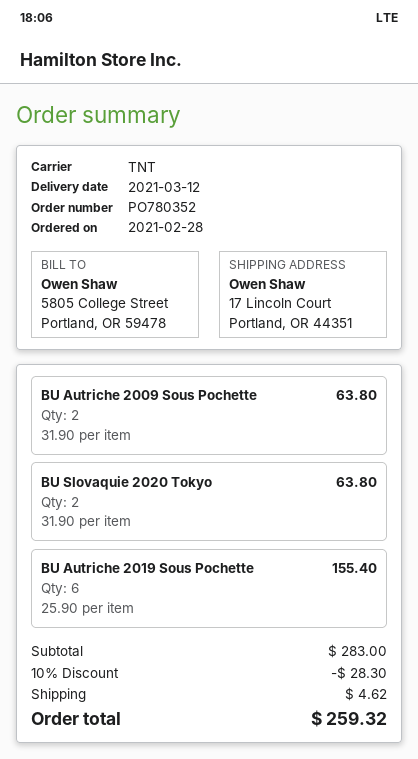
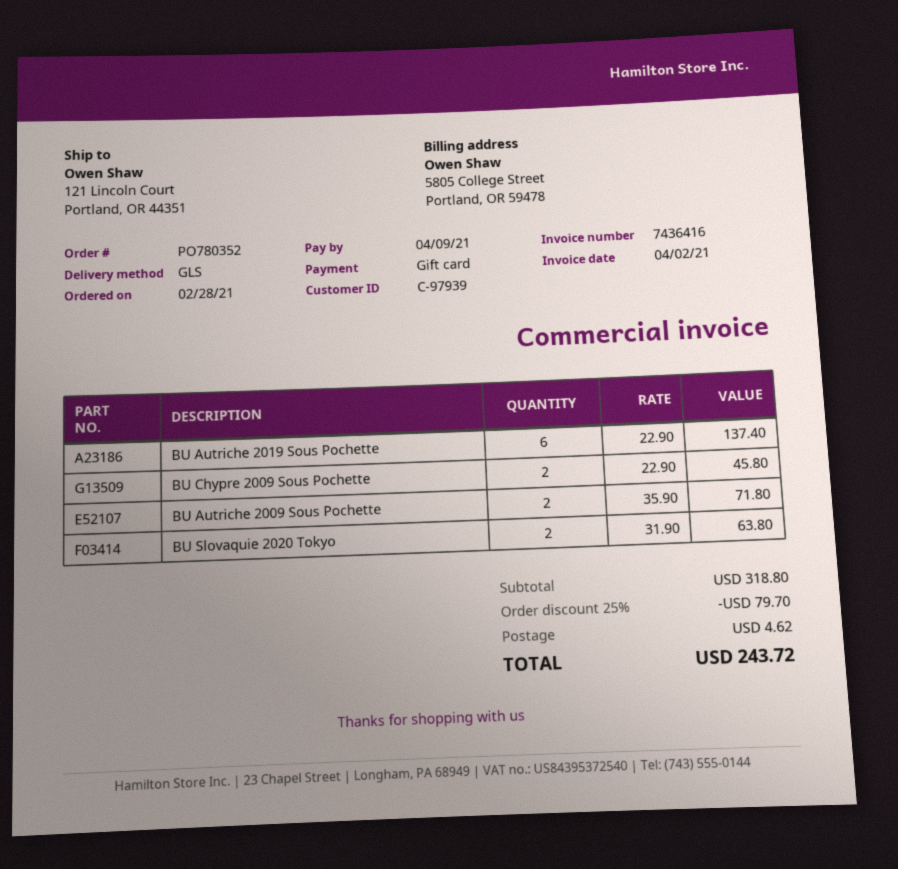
shipping method: TNT -> GLS
ship to: 17 Lincoln Court, Portland, OR 44351 -> 121 Lincoln Court, Portland, OR 44351
BU Autriche 2009 Sous Pochette: 2 x 31.90 = 63.80 -> 2 x 35.90 = 71.80
BU Autriche 2019 Sous Pochette: 6 x 25.90 = 155.40 -> 6 x 22.90 = 137.40
BU Chypre 2009 Sous Pochette: none -> 2 x 22.90 = 45.80
subtotal: 283.00 -> 318.80
discount: 10% = 28.30 -> 25% = 79.70
total: 259.32 -> 243.72

